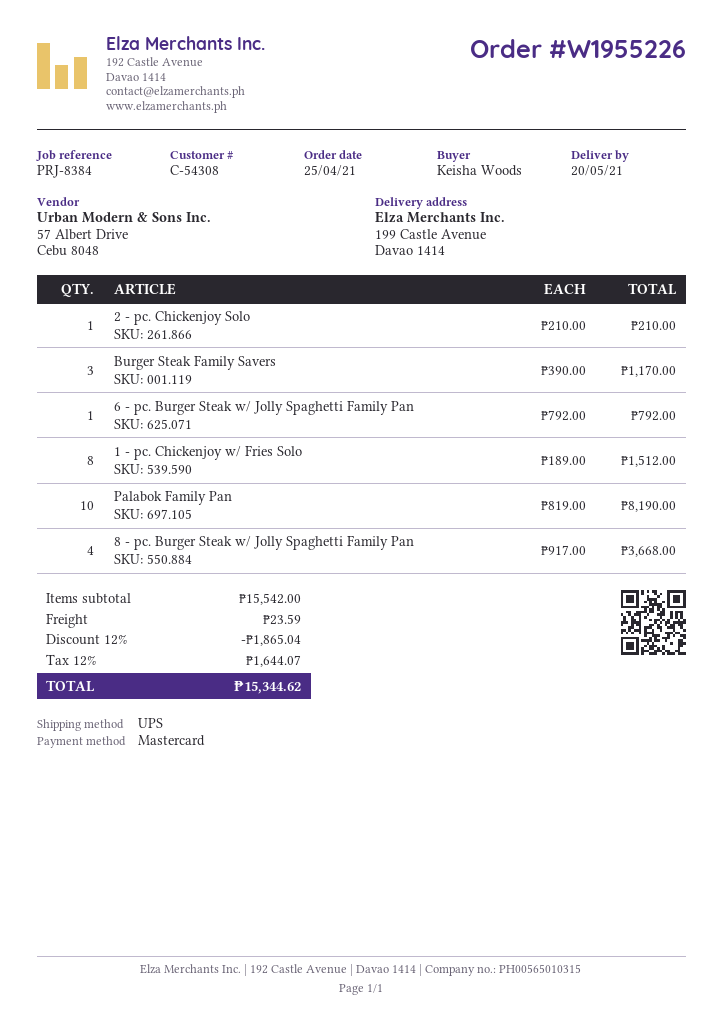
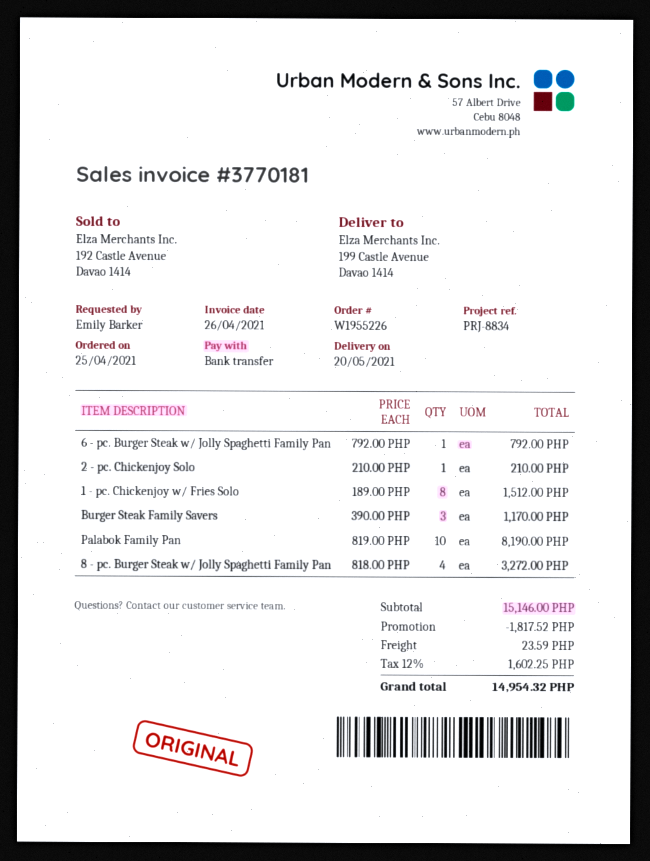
reference: PRJ-8384 -> PRJ-8834
ordered by: Keisha Woods -> Emily Barker
payment method: Mastercard -> bank transfer
8 - pc. Burger Steak w/ Jolly Spaghetti Family Pan: 4 x 917.00 = 3668.00 -> 4 x 818.00 = 3272.00
subtotal: 15542.00 -> 15146.00
discount: 1865.04 -> 1817.52
tax: 12% = 1644.07 -> 12% = 1602.25
total: 15344.62 -> 14954.32

